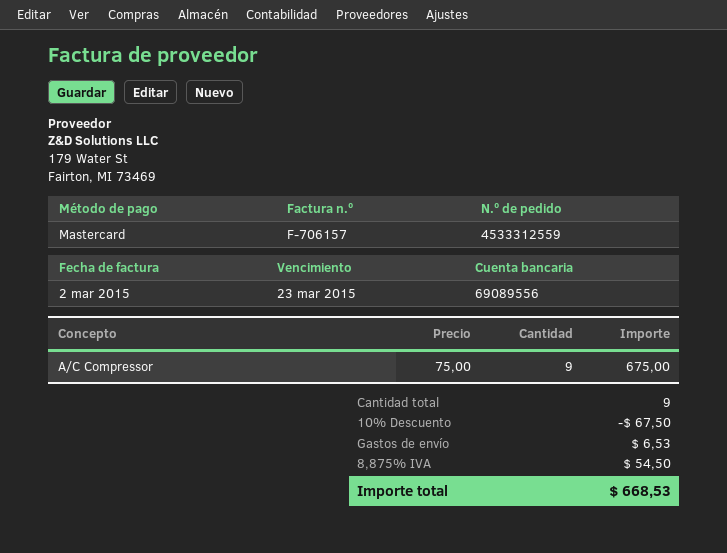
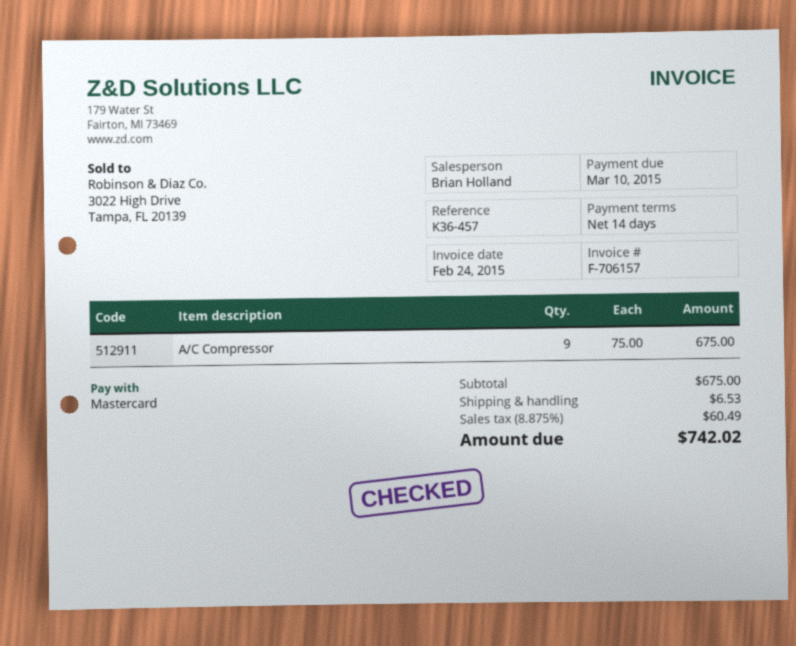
invoice date: 2015-03-02 -> 2015-02-24
due date: 2015-03-23 -> 2015-03-10
discount: 10% = 67.50 -> none
tax: 8.875% = 54.50 -> 8.875% = 60.49
total: 668.53 -> 742.02

